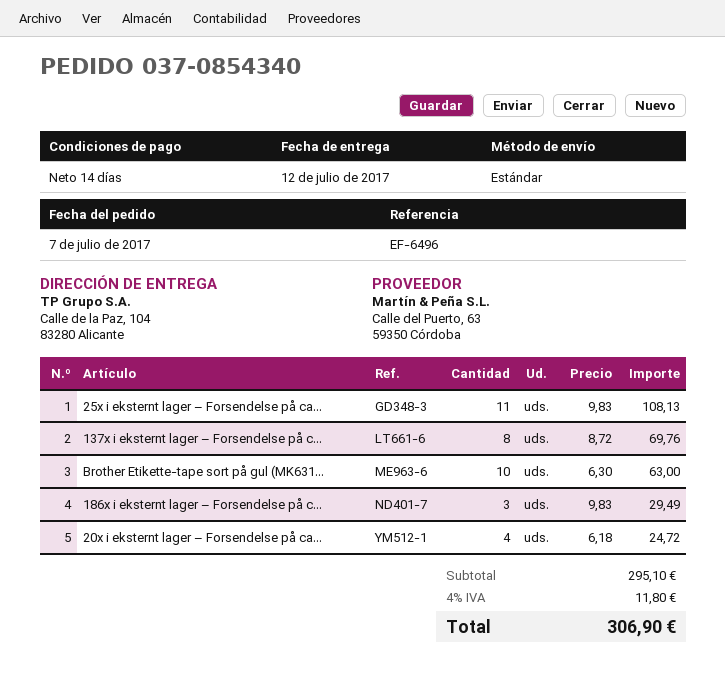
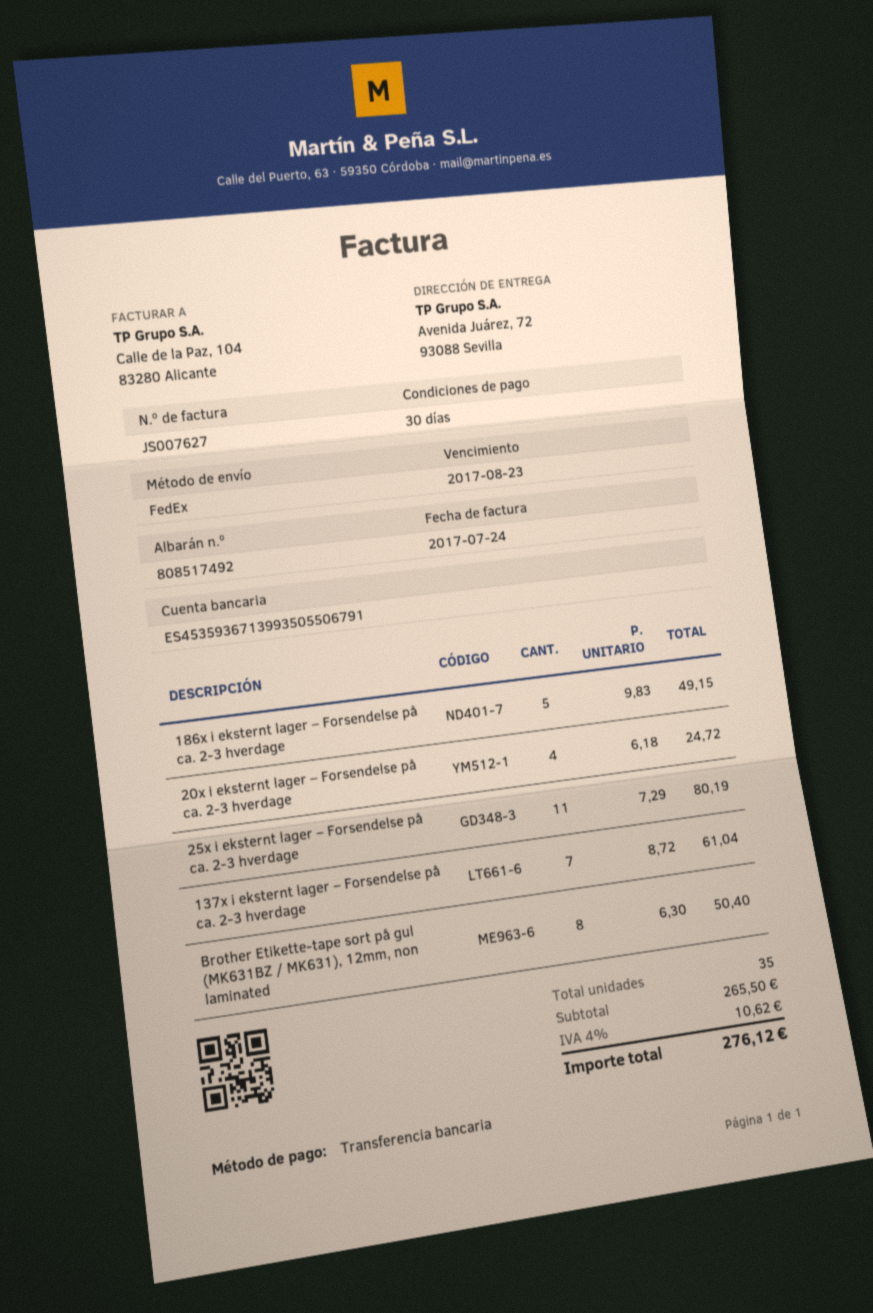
payment terms: 14 days -> 30 days
shipping method: standard -> FedEx
ship to: Calle de la Paz, 104, 83280 Alicante -> Avenida Juárez, 72, 93088 Sevilla
25x i eksternt lager – Forsendelse på ca...: 11 x 9.83 = 108.13 -> 11 x 7.29 = 80.19
137x i eksternt lager – Forsendelse på c...: 8 x 8.72 = 69.76 -> 7 x 8.72 = 61.04
Brother Etikette-tape sort på gul (MK631...: 10 x 6.30 = 63.00 -> 8 x 6.30 = 50.40
186x i eksternt lager – Forsendelse på c...: 3 x 9.83 = 29.49 -> 5 x 9.83 = 49.15
subtotal: 295.10 -> 265.50
tax: 4% = 11.80 -> 4% = 10.62
total: 306.90 -> 276.12

